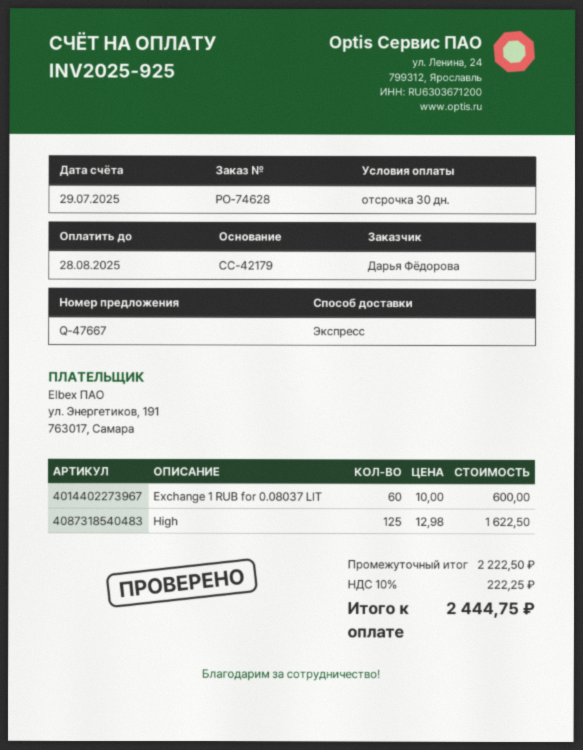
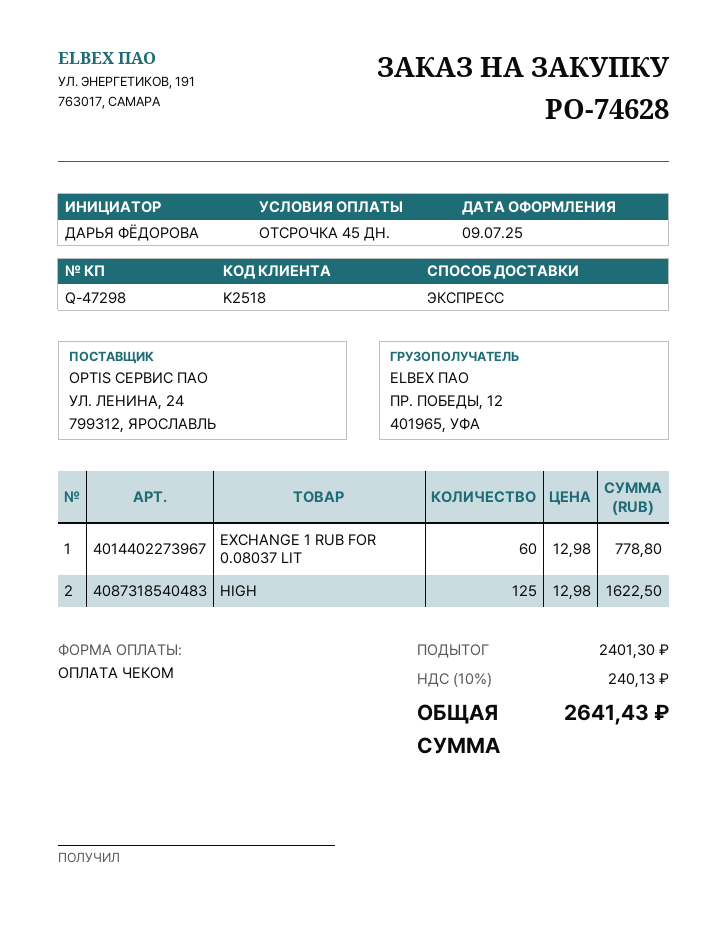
quote number: Q-47667 -> Q-47298
payment terms: 30 days -> 45 days
Exchange 1 RUB for 0.08037 LIT: 60 x 10.00 = 600.00 -> 60 x 12.98 = 778.80
subtotal: 2222.50 -> 2401.30
tax: 10% = 222.25 -> 10% = 240.13
total: 2444.75 -> 2641.43

